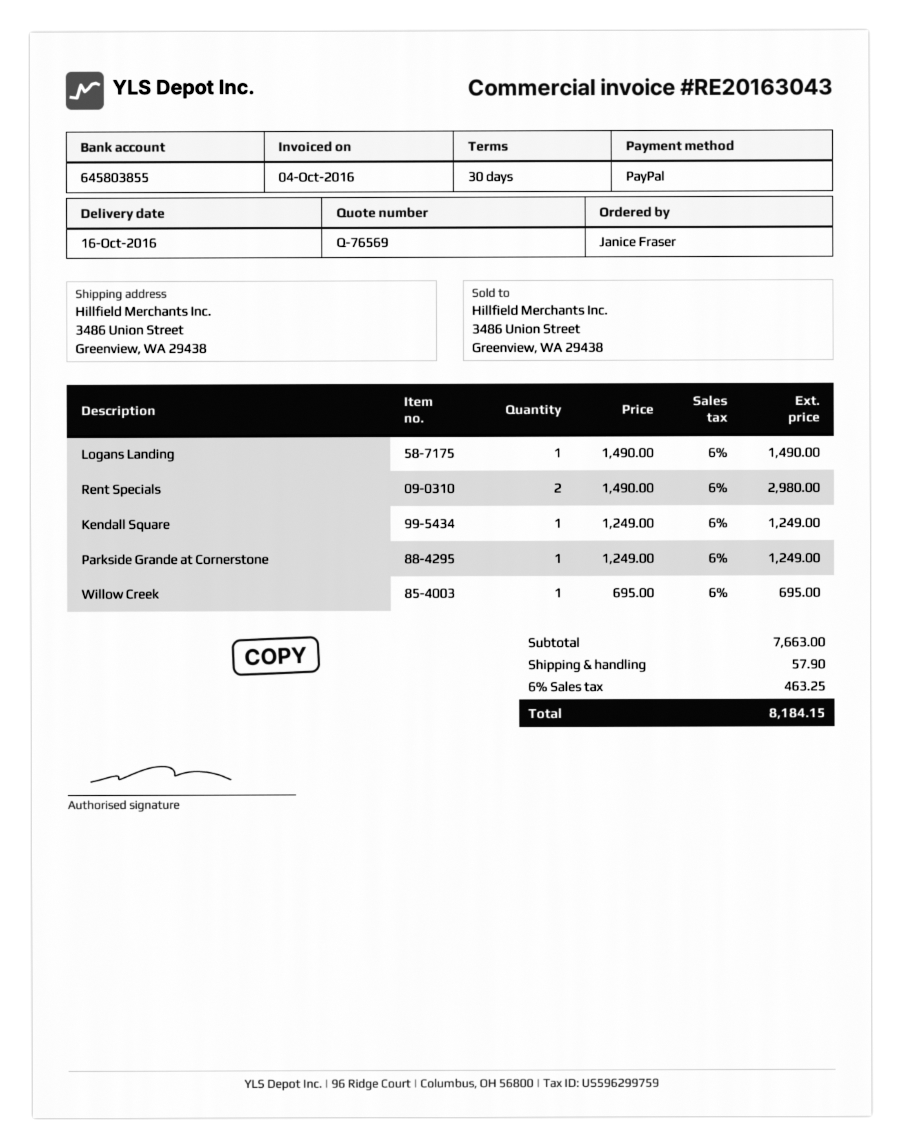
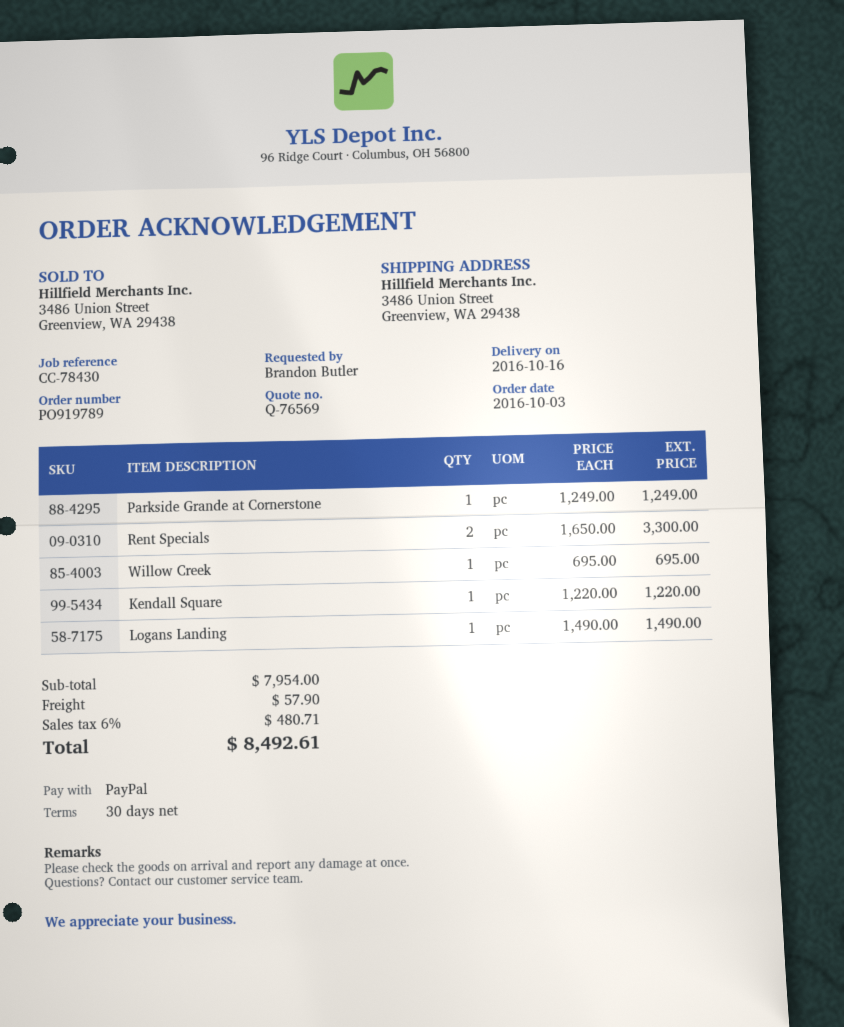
ordered by: Janice Fraser -> Brandon Butler
Rent Specials: 2 x 1490.00 = 2980.00 -> 2 x 1650.00 = 3300.00
Kendall Square: 1 x 1249.00 = 1249.00 -> 1 x 1220.00 = 1220.00
subtotal: 7663.00 -> 7954.00
tax: 6% = 463.25 -> 6% = 480.71
total: 8184.15 -> 8492.61

